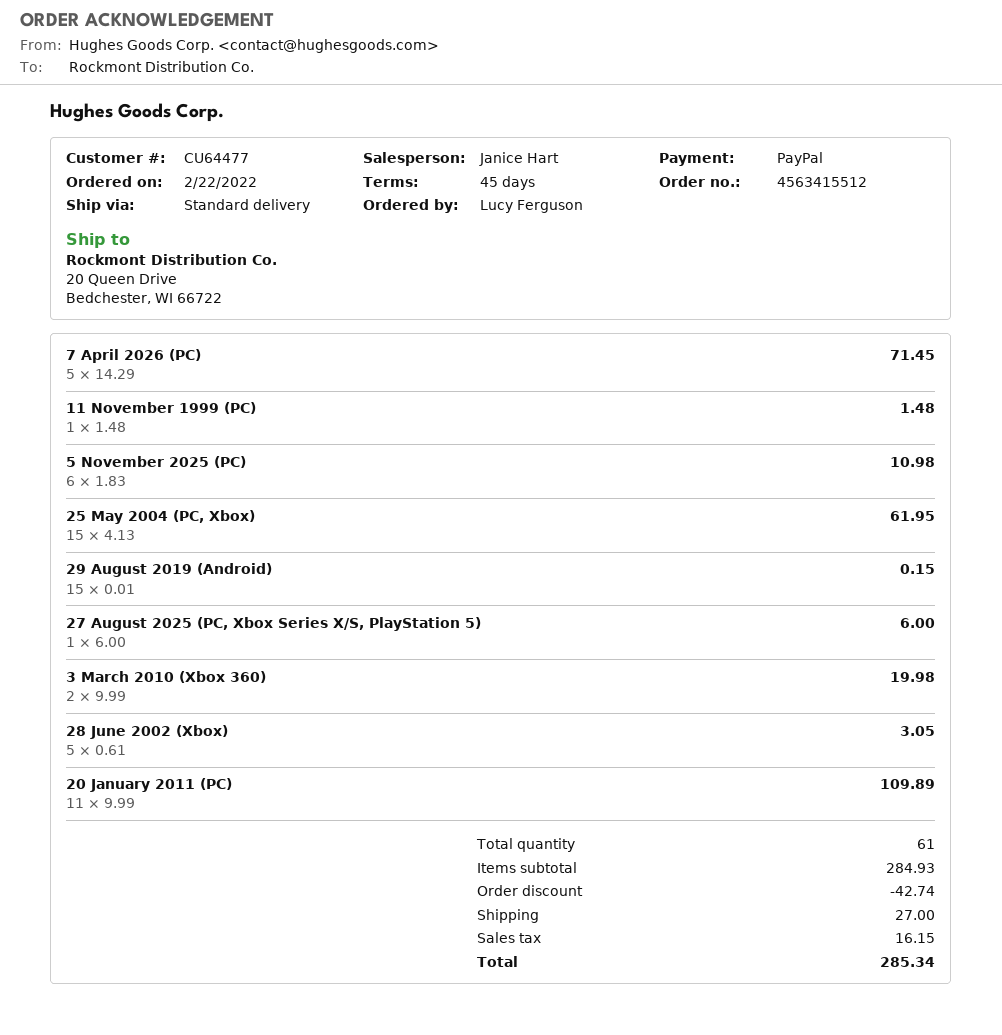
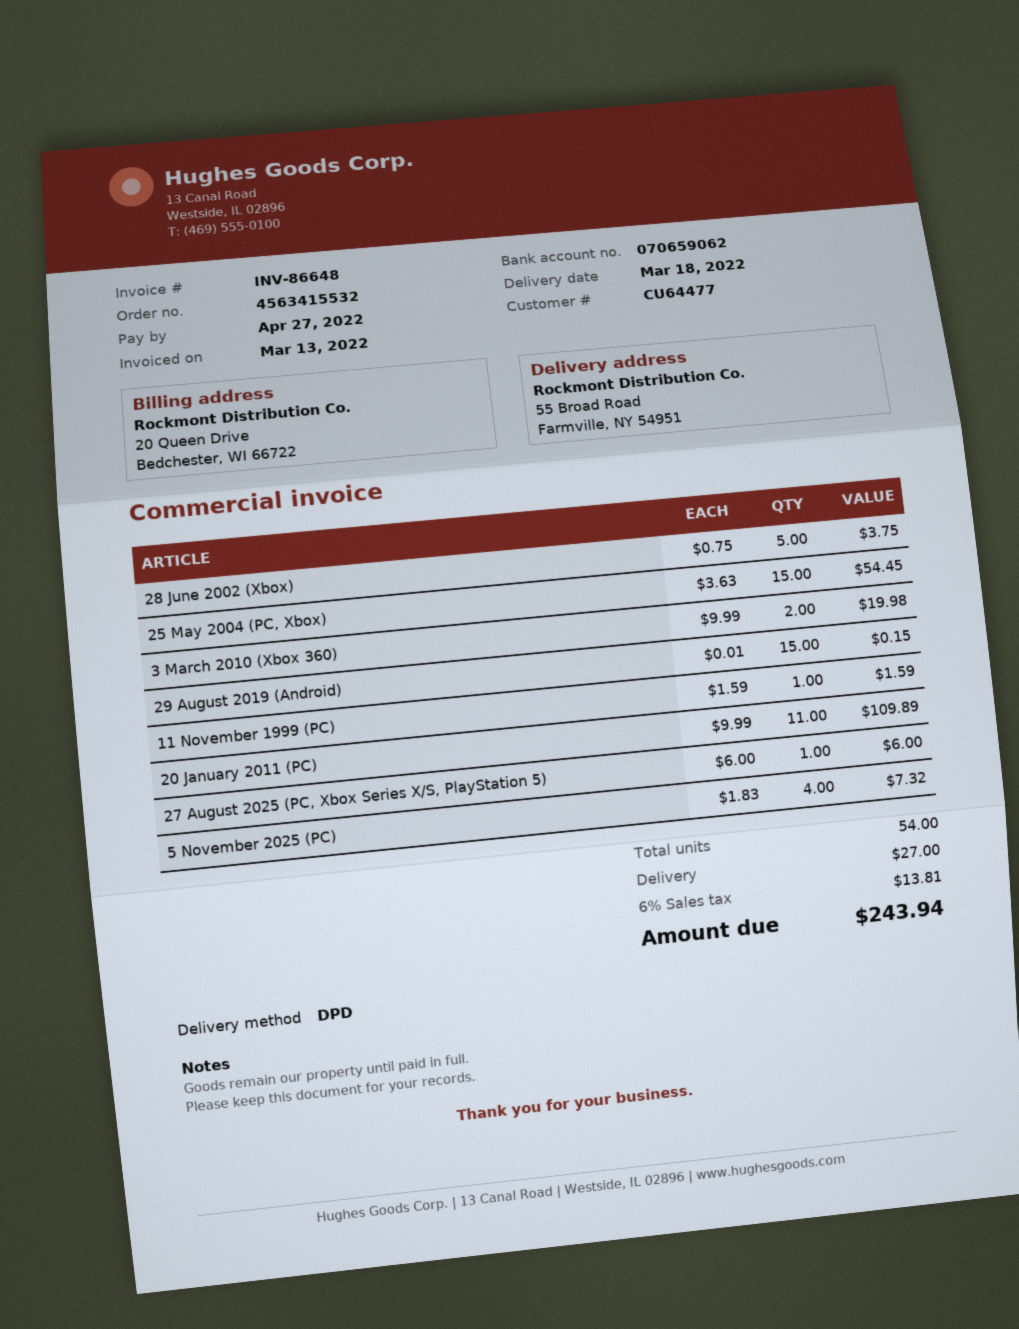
order number: 4563415512 -> 4563415532
shipping method: standard -> DPD
ship to: 20 Queen Drive, Bedchester, WI 66722 -> 55 Broad Road, Farmville, NY 54951
7 April 2026 (PC): 5 x 14.29 = 71.45 -> none
11 November 1999 (PC): 1 x 1.48 = 1.48 -> 1 x 1.59 = 1.59
5 November 2025 (PC): 6 x 1.83 = 10.98 -> 4 x 1.83 = 7.32
25 May 2004 (PC, Xbox): 15 x 4.13 = 61.95 -> 15 x 3.63 = 54.45
28 June 2002 (Xbox): 5 x 0.61 = 3.05 -> 5 x 0.75 = 3.75
total quantity: 61 -> 54
discount: 42.74 -> none
tax: 16.15 -> 13.81
total: 285.34 -> 243.94

